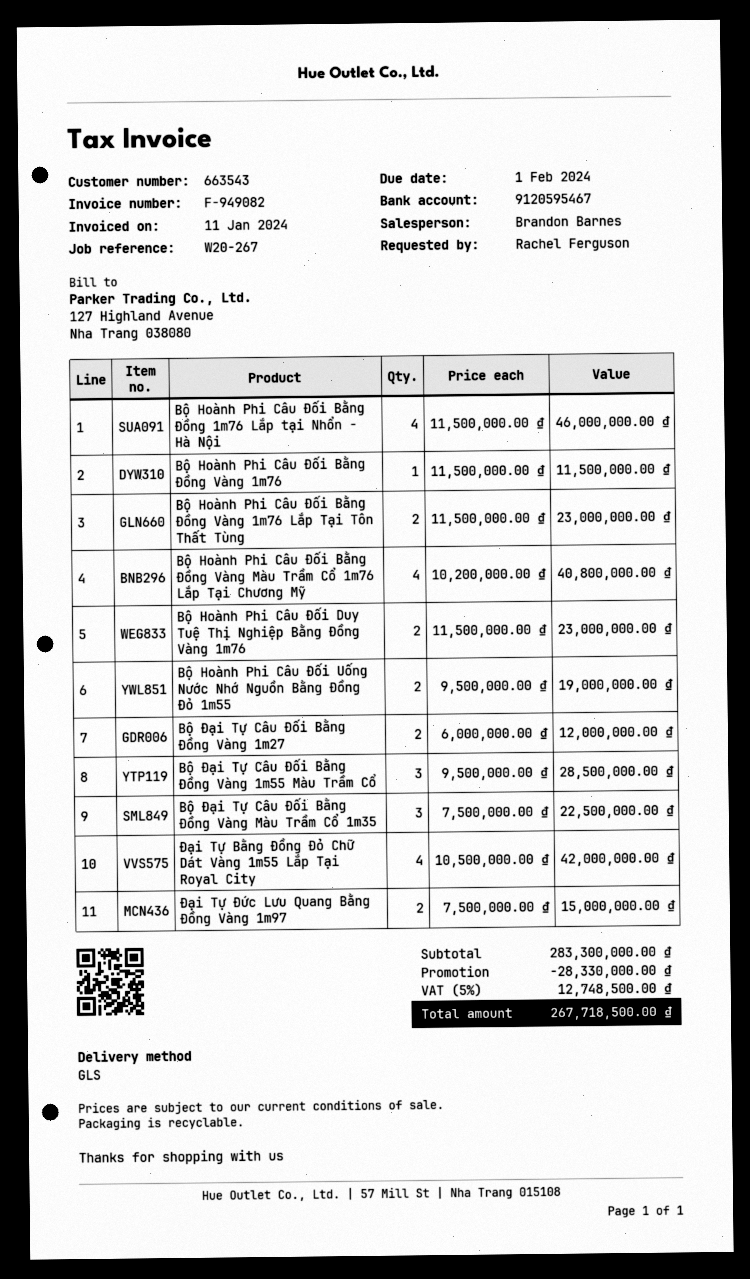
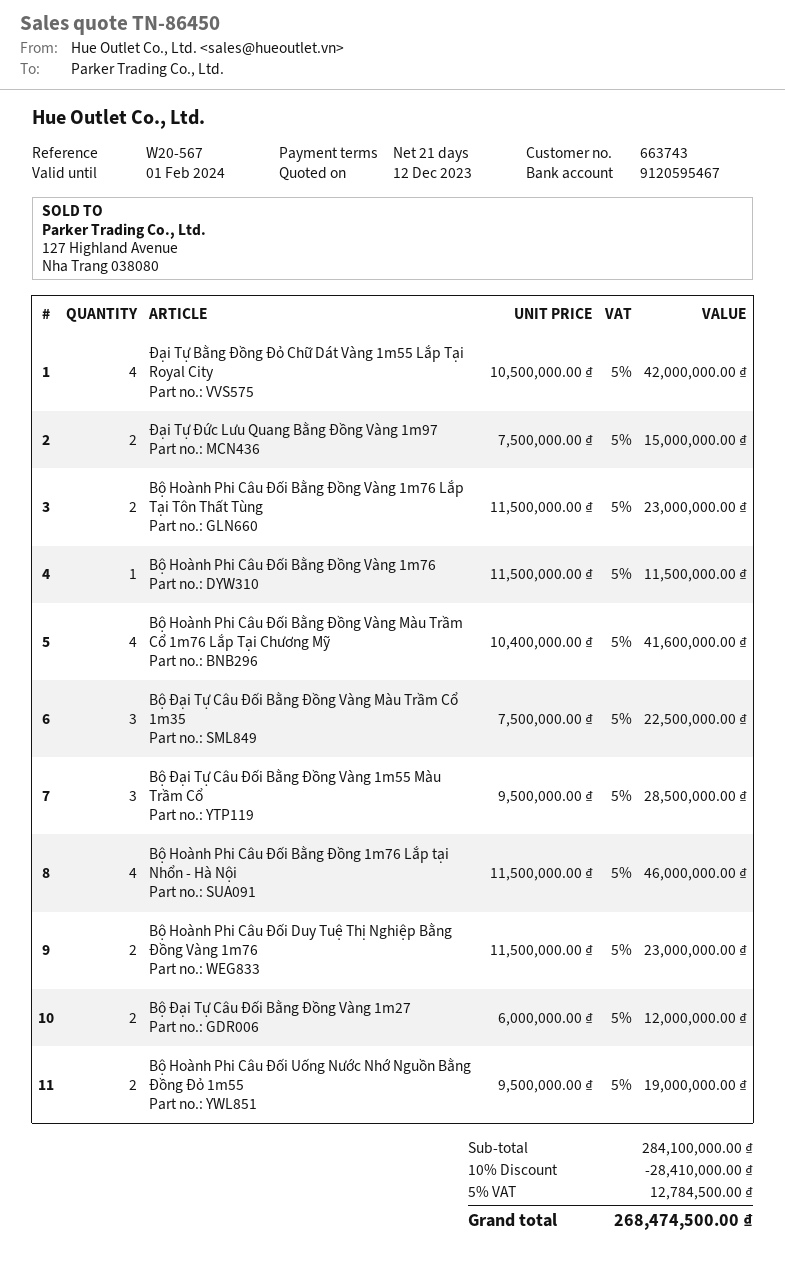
customer number: 663543 -> 663743
reference: W20-267 -> W20-567
Bộ Hoành Phi Câu Đối Bằng Đồng Vàng Màu Trầm Cổ 1m76 Lắp Tại Chương Mỹ: 4 x 10200000.00 = 40800000.00 -> 4 x 10400000.00 = 41600000.00
subtotal: 283300000.00 -> 284100000.00
discount: 28330000.00 -> 28410000.00
tax: 5% = 12748500.00 -> 5% = 12784500.00
total: 267718500.00 -> 268474500.00

